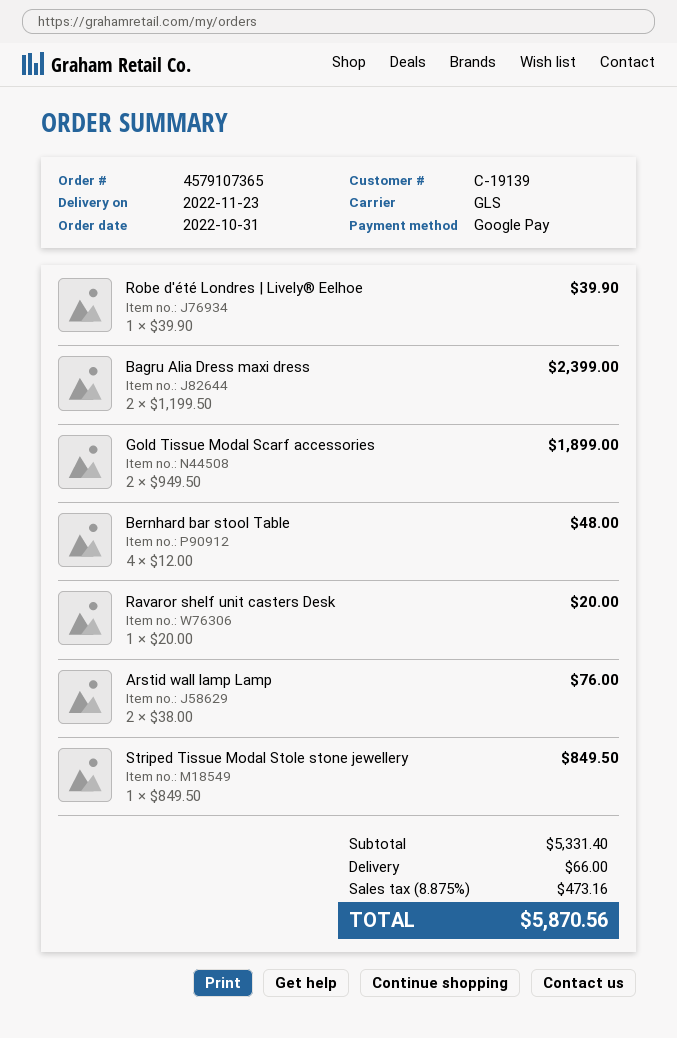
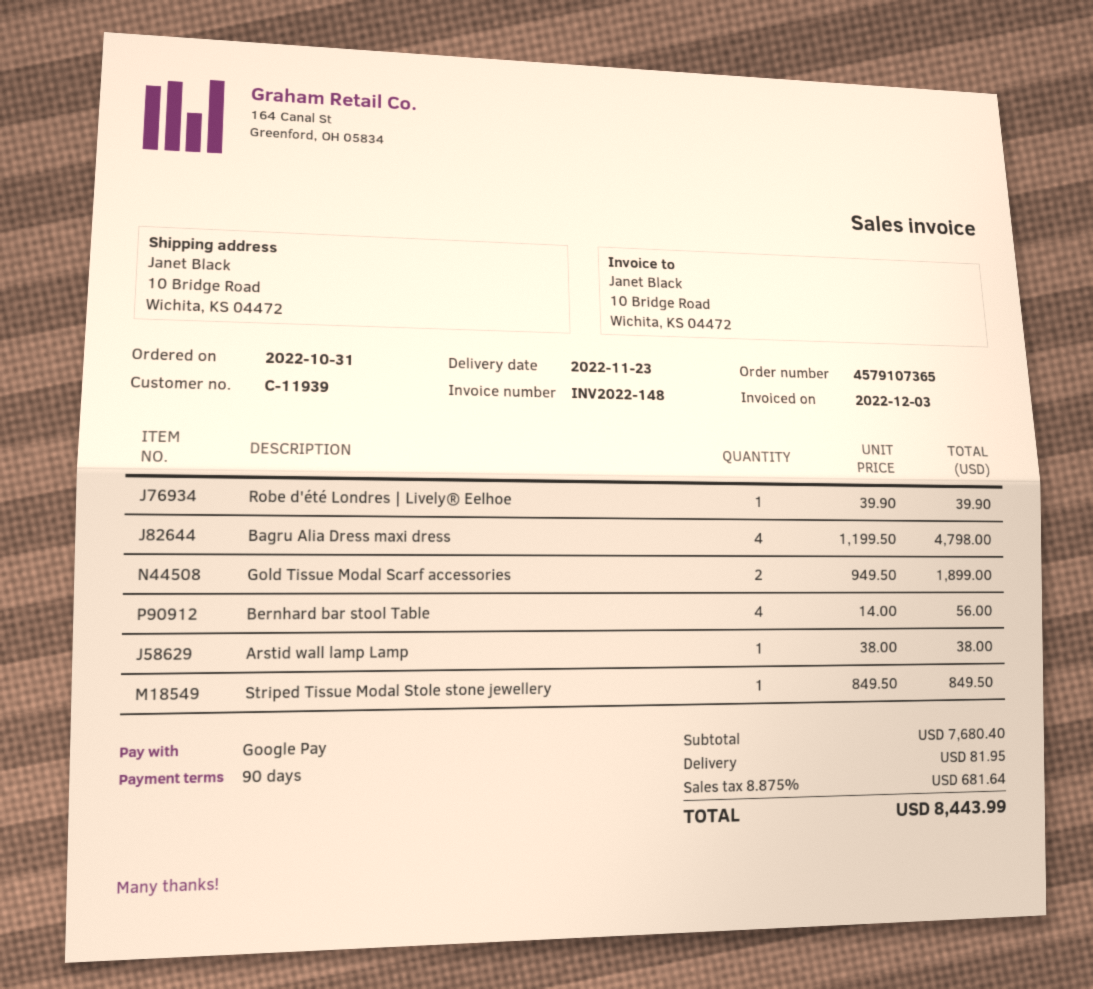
customer number: C-19139 -> C-11939
Bagru Alia Dress maxi dress: 2 x 1199.50 = 2399.00 -> 4 x 1199.50 = 4798.00
Bernhard bar stool Table: 4 x 12.00 = 48.00 -> 4 x 14.00 = 56.00
Ravaror shelf unit casters Desk: 1 x 20.00 = 20.00 -> none
Arstid wall lamp Lamp: 2 x 38.00 = 76.00 -> 1 x 38.00 = 38.00
subtotal: 5331.40 -> 7680.40
shipping: 66.00 -> 81.95
tax: 8.875% = 473.16 -> 8.875% = 681.64
total: 5870.56 -> 8443.99

